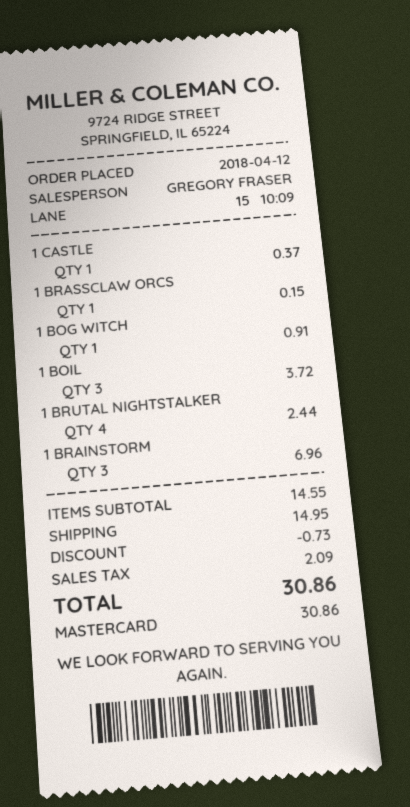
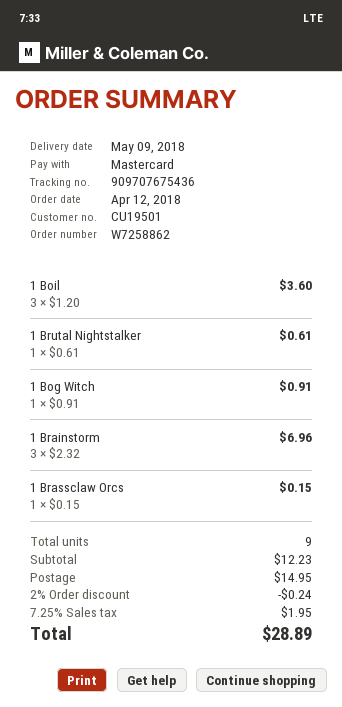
1 CASTLE: 1 for 0.37 -> none
1 BOIL: 3 for 3.72 -> 3 for 3.60
1 BRUTAL NIGHTSTALKER: 4 for 2.44 -> 1 for 0.61
subtotal: 14.55 -> 12.23
discount: 0.73 -> 0.24
tax: 2.09 -> 1.95
total: 30.86 -> 28.89

